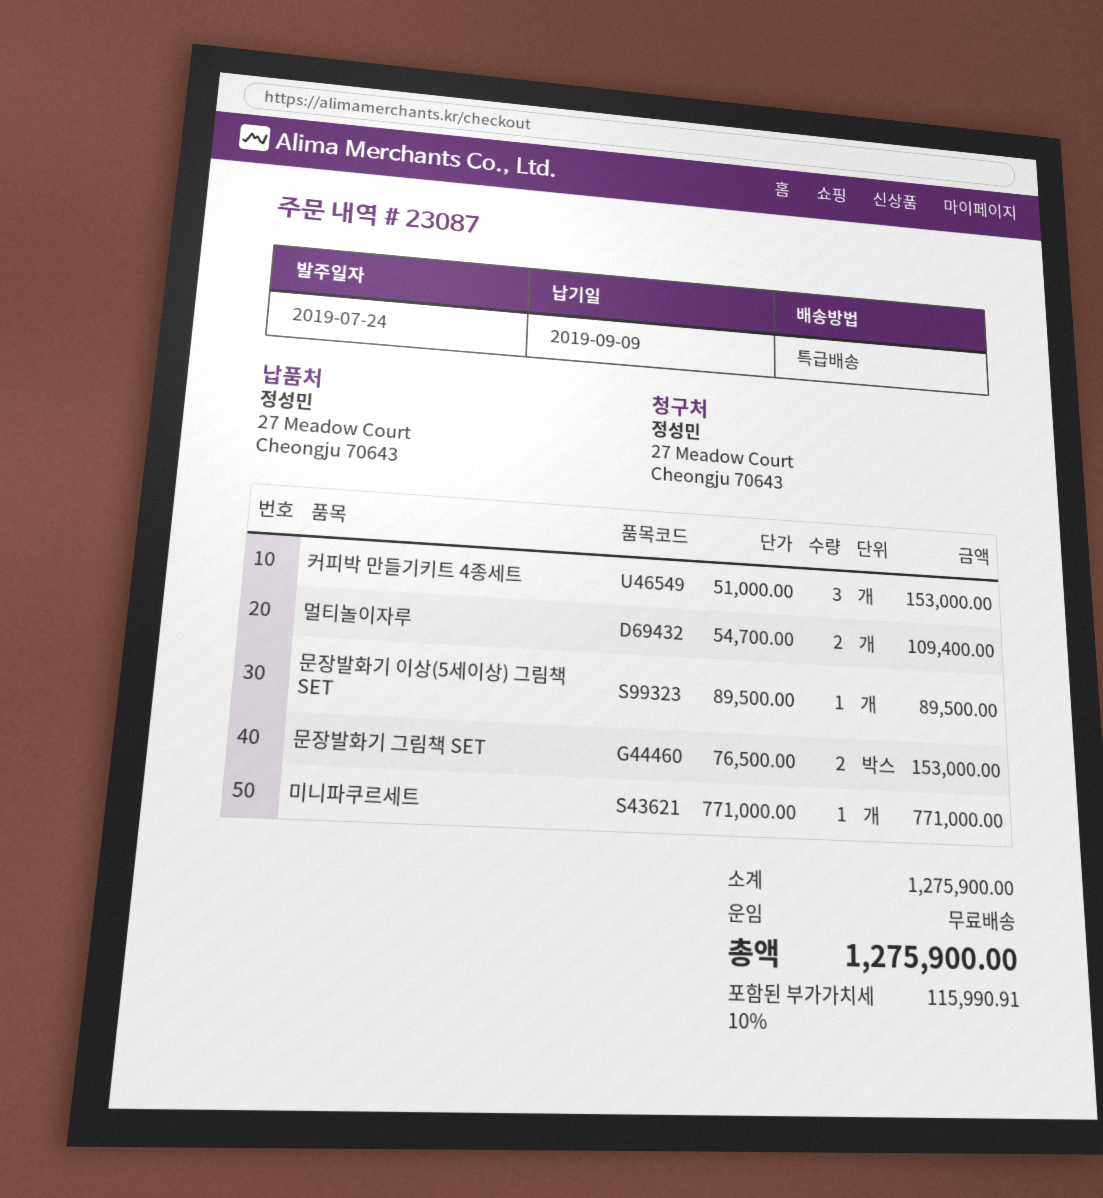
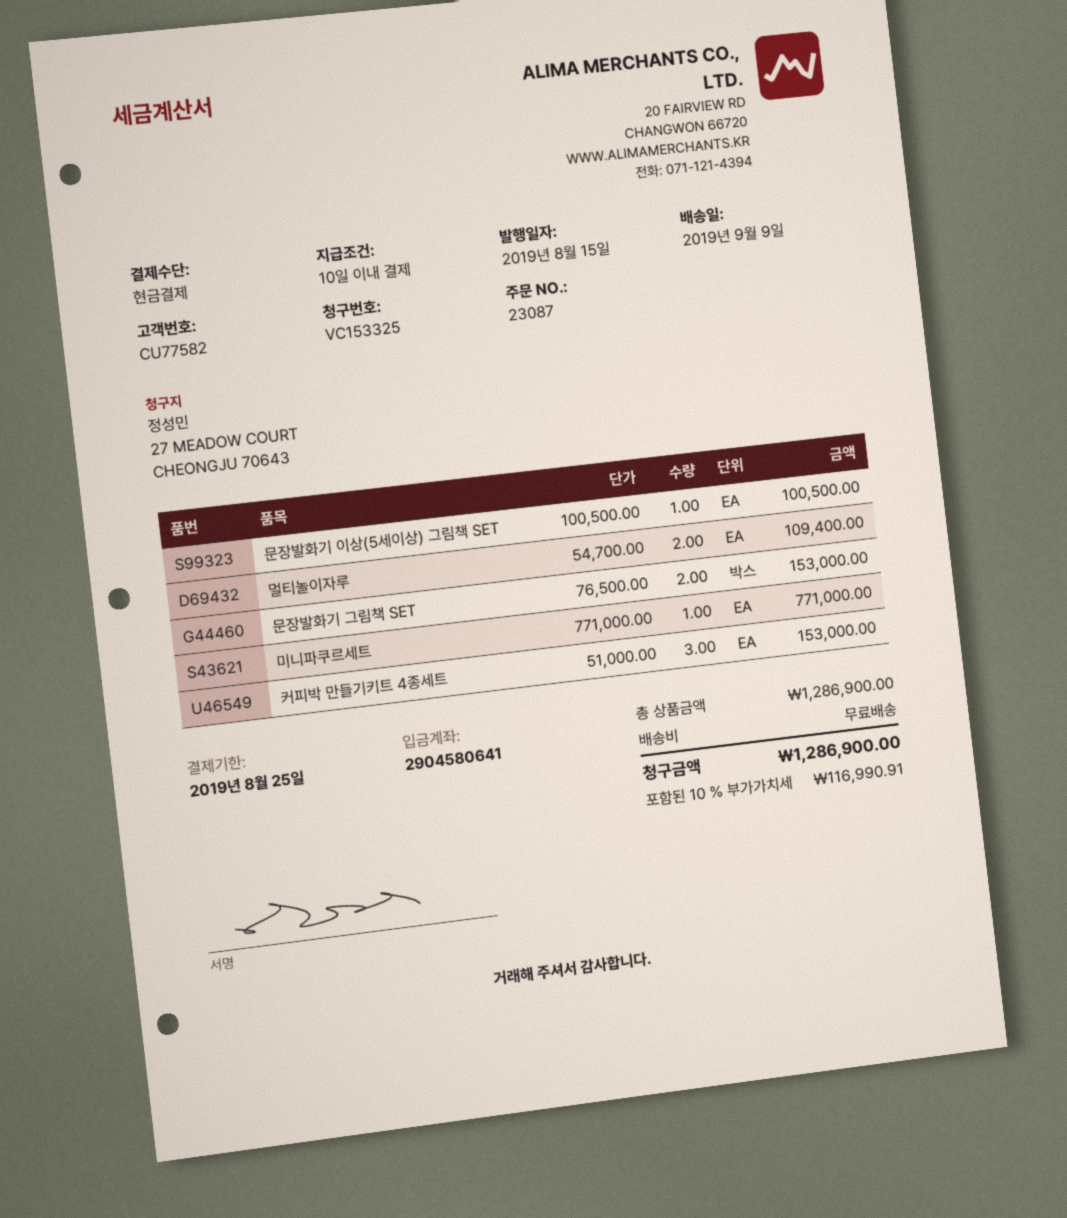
문장발화기 이상(5세이상) 그림책 SET: 1 x 89500.00 = 89500.00 -> 1 x 100500.00 = 100500.00
subtotal: 1275900.00 -> 1286900.00
tax: 10% = 115990.91 -> 10% = 116990.91
total: 1275900.00 -> 1286900.00

